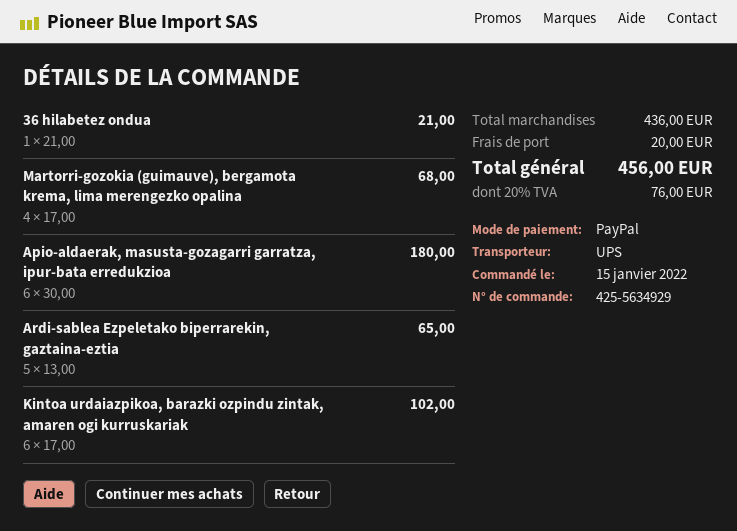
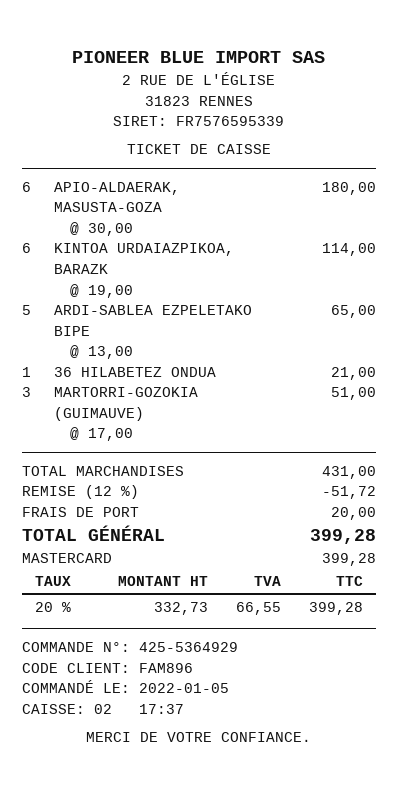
order number: 425-5634929 -> 425-5364929
order date: 2022-01-15 -> 2022-01-05
payment method: PayPal -> Mastercard
Martorri-gozokia (guimauve), bergamota krema, lima merengezko opalina: 4 x 17.00 = 68.00 -> 3 x 17.00 = 51.00
Kintoa urdaiazpikoa, barazki ozpindu zintak, amaren ogi kurruskariak: 6 x 17.00 = 102.00 -> 6 x 19.00 = 114.00
subtotal: 436.00 -> 431.00
discount: none -> 12% = 51.72
tax: 20% = 76.00 -> 20% = 66.55
total: 456.00 -> 399.28

